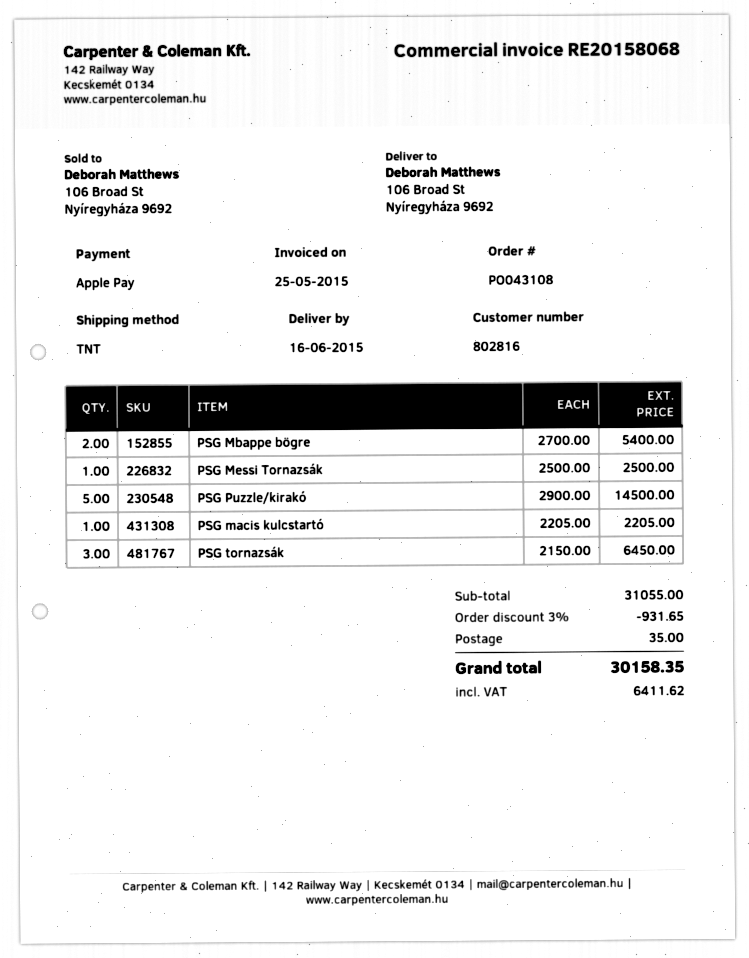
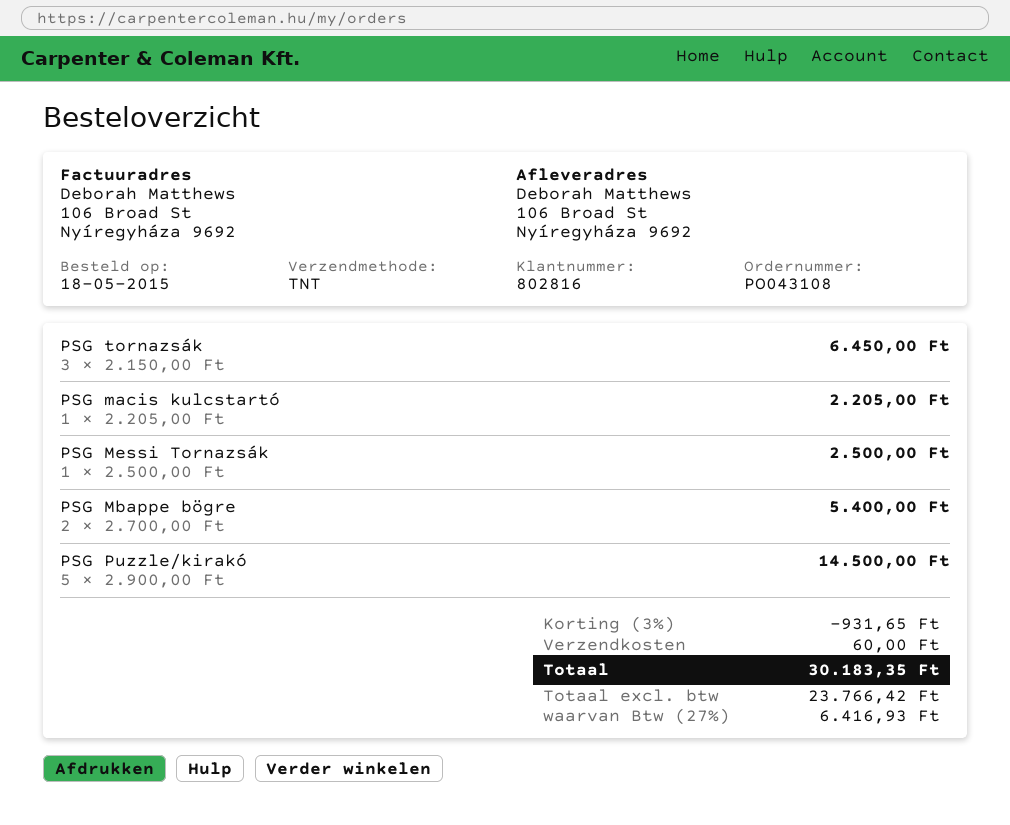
shipping: 35.00 -> 60.00
tax: 6411.62 -> 6416.93
total: 30158.35 -> 30183.35

